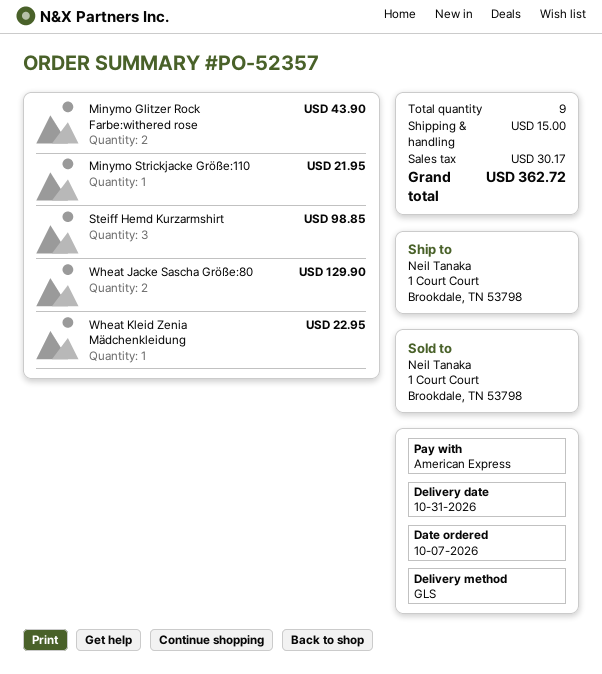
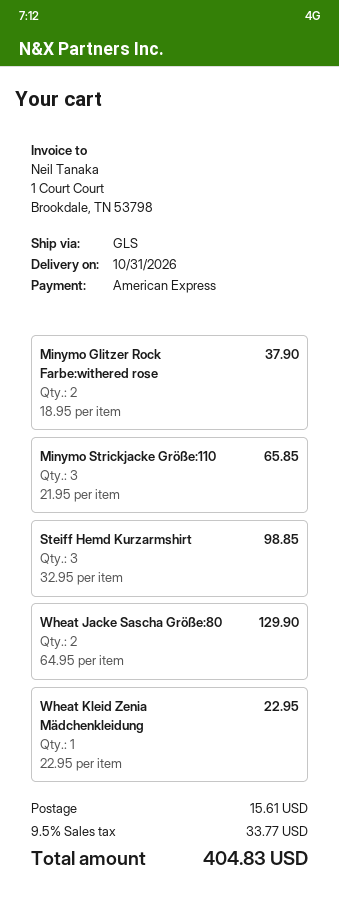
Minymo Glitzer Rock Farbe:withered rose: 2 for 43.90 -> 2 for 37.90
Minymo Strickjacke Größe:110: 1 for 21.95 -> 3 for 65.85
shipping: 15.00 -> 15.61
tax: 30.17 -> 33.77
total: 362.72 -> 404.83

